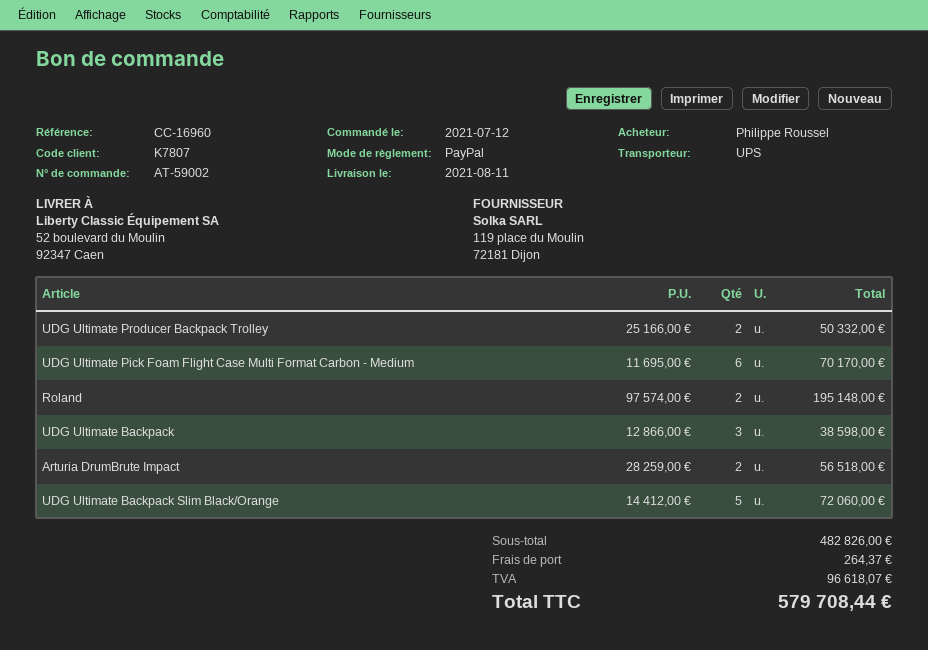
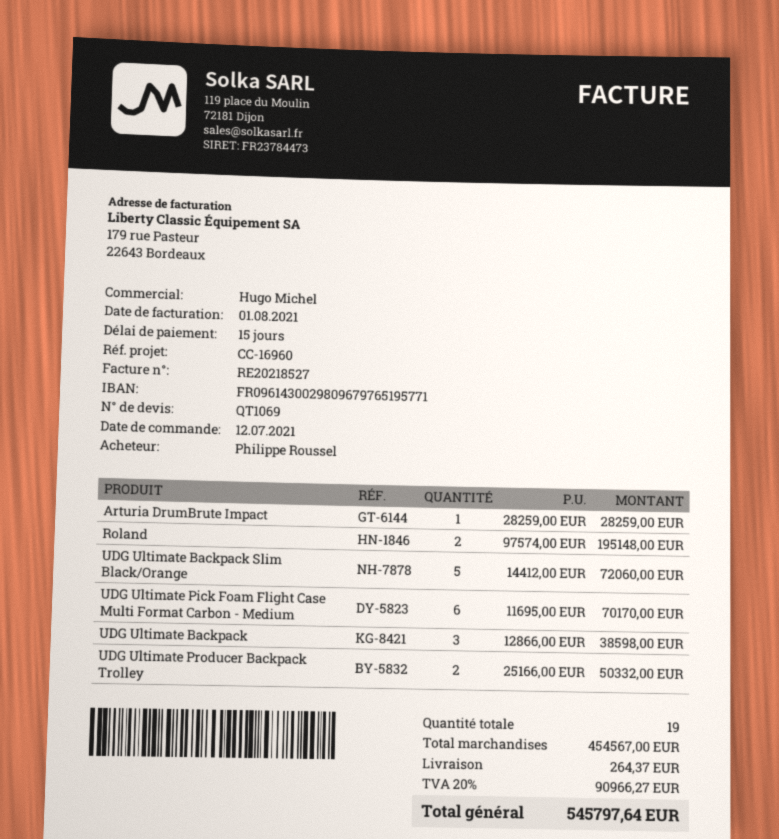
Arturia DrumBrute Impact: 2 x 28259.00 = 56518.00 -> 1 x 28259.00 = 28259.00
subtotal: 482826.00 -> 454567.00
tax: 96618.07 -> 90966.27
total: 579708.44 -> 545797.64

